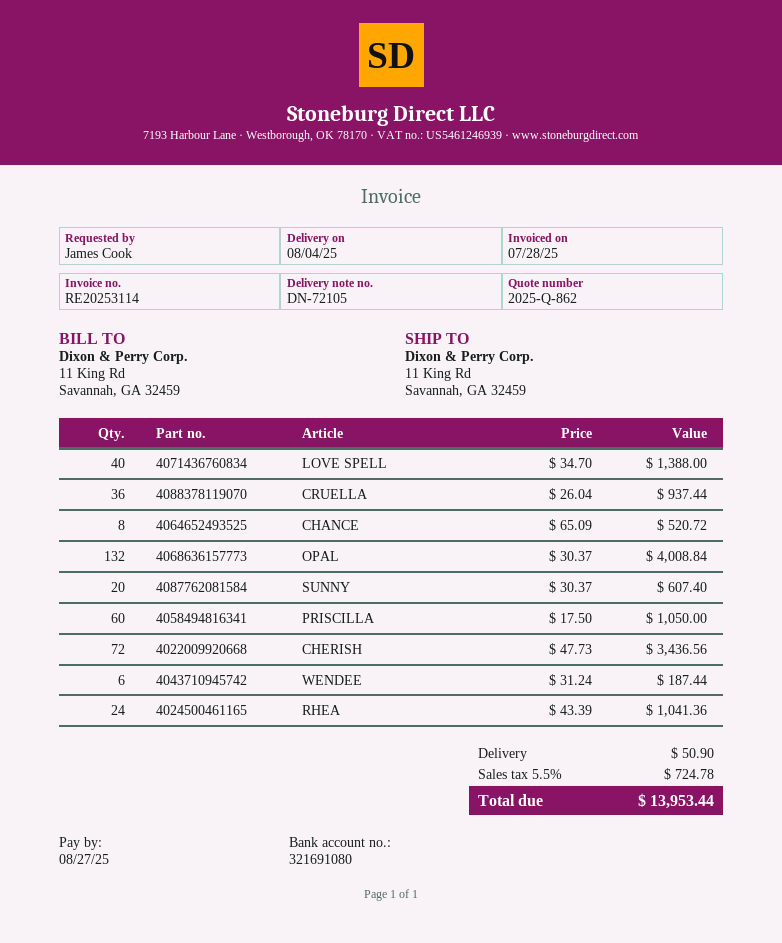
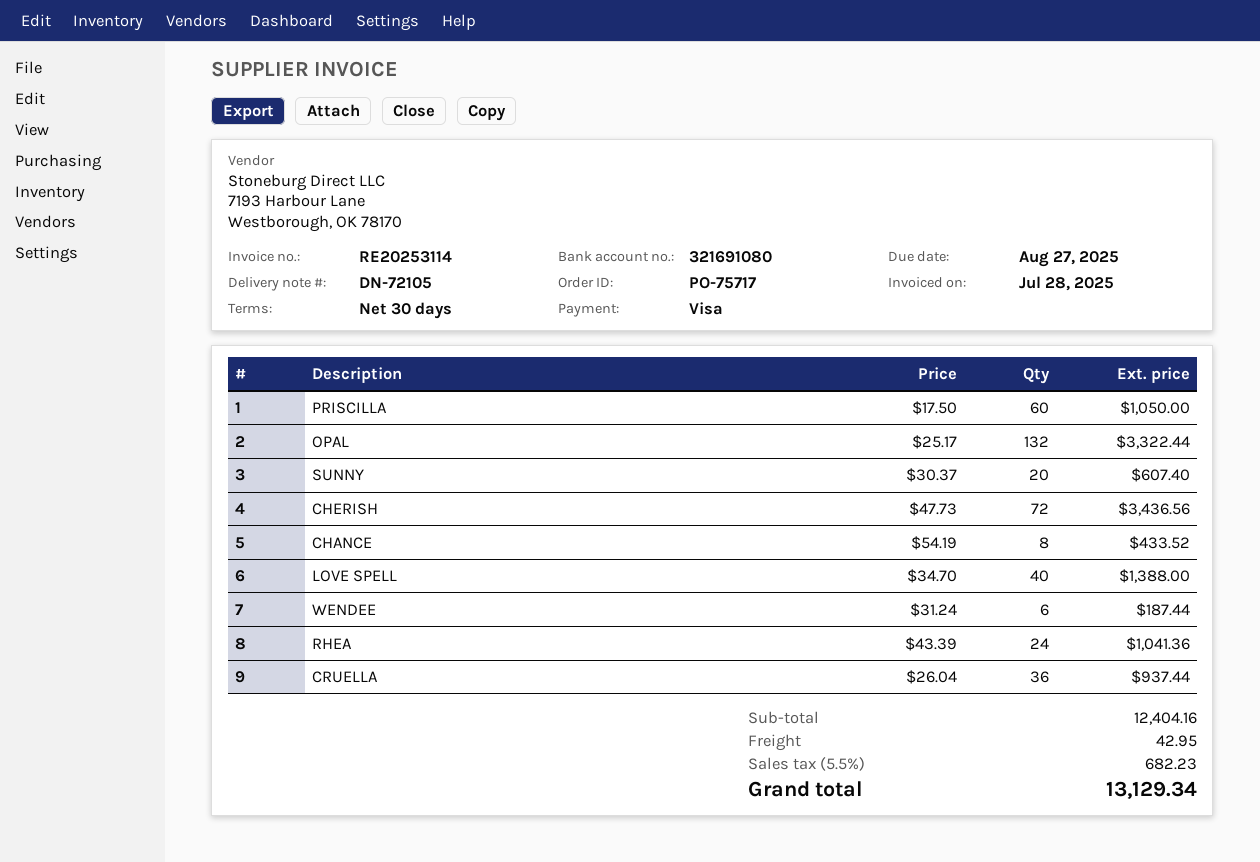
CHANCE: 8 x 65.09 = 520.72 -> 8 x 54.19 = 433.52
OPAL: 132 x 30.37 = 4008.84 -> 132 x 25.17 = 3322.44
shipping: 50.90 -> 42.95
tax: 5.5% = 724.78 -> 5.5% = 682.23
total: 13953.44 -> 13129.34

